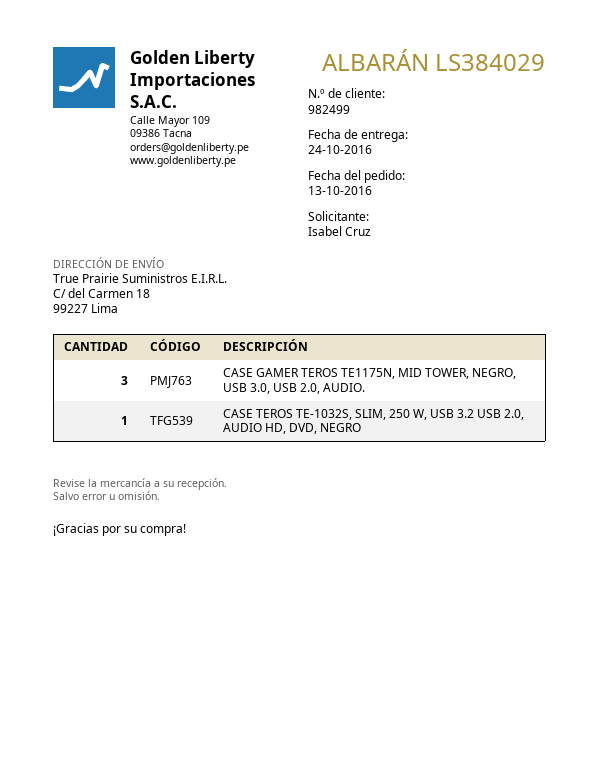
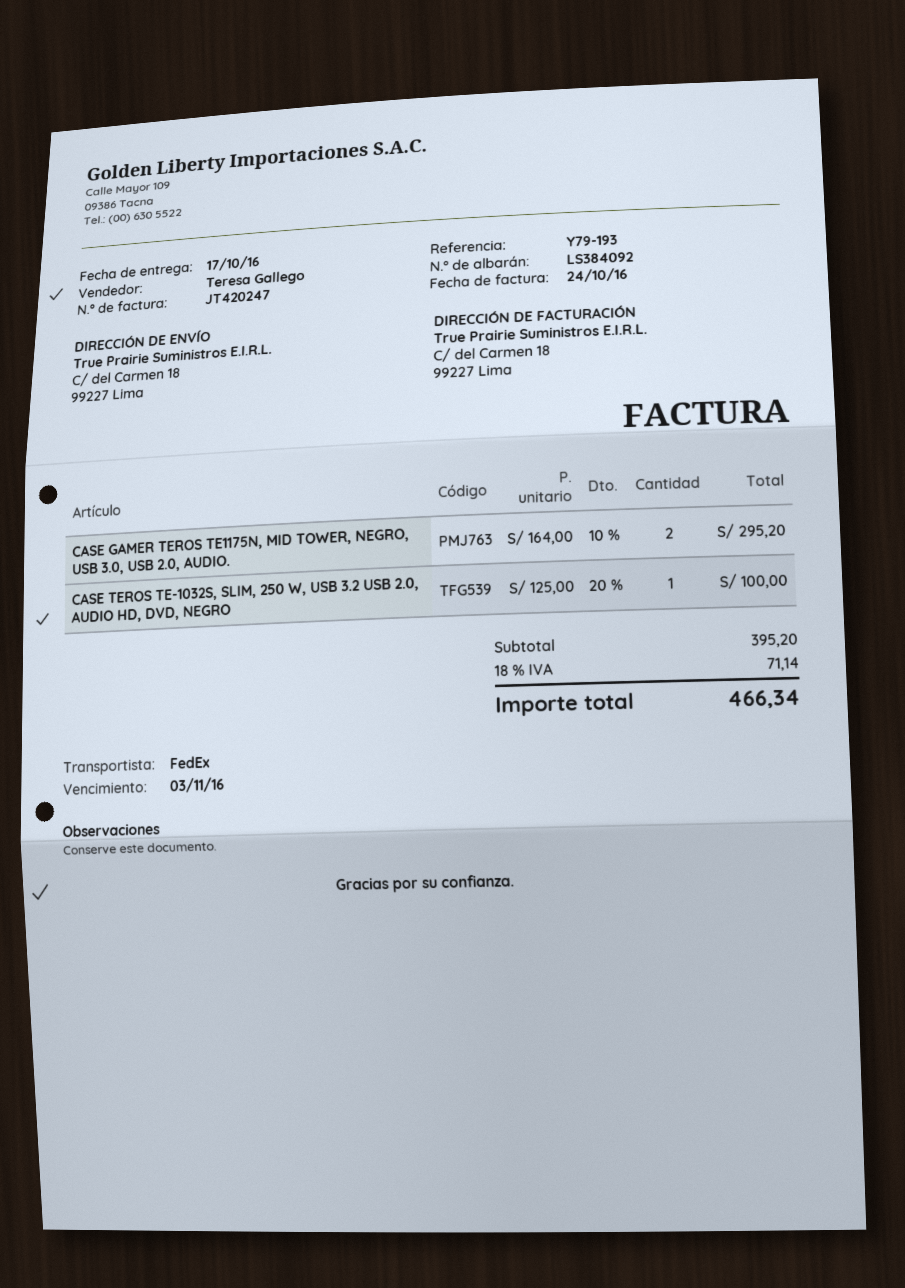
delivery note number: LS384029 -> LS384092
delivery date: 2016-10-24 -> 2016-10-17
CASE GAMER TEROS TE1175N, MID TOWER, NEGRO, USB 3.0, USB 2.0, AUDIO.: 3 -> 2

